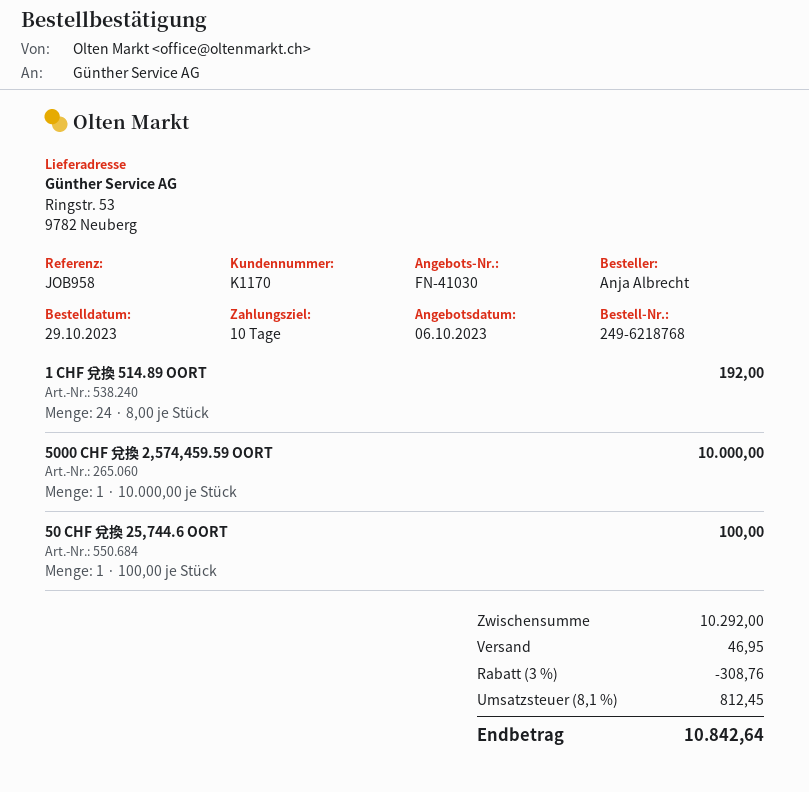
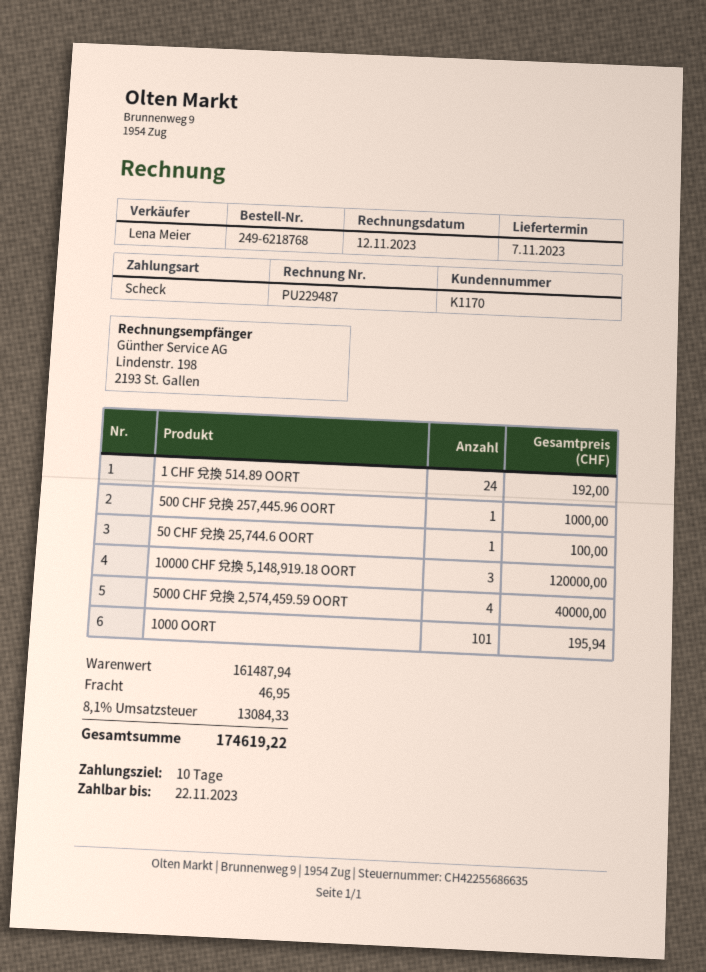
5000 CHF 兌換 2,574,459.59 OORT: 1 for 10000.00 -> 4 for 40000.00
500 CHF 兌換 257,445.96 OORT: none -> 1 for 1000.00
10000 CHF 兌換 5,148,919.18 OORT: none -> 3 for 120000.00
1000 OORT: none -> 101 for 195.94
subtotal: 10292.00 -> 161487.94
discount: 3% = 308.76 -> none
tax: 8.1% = 812.45 -> 8.1% = 13084.33
total: 10842.64 -> 174619.22

